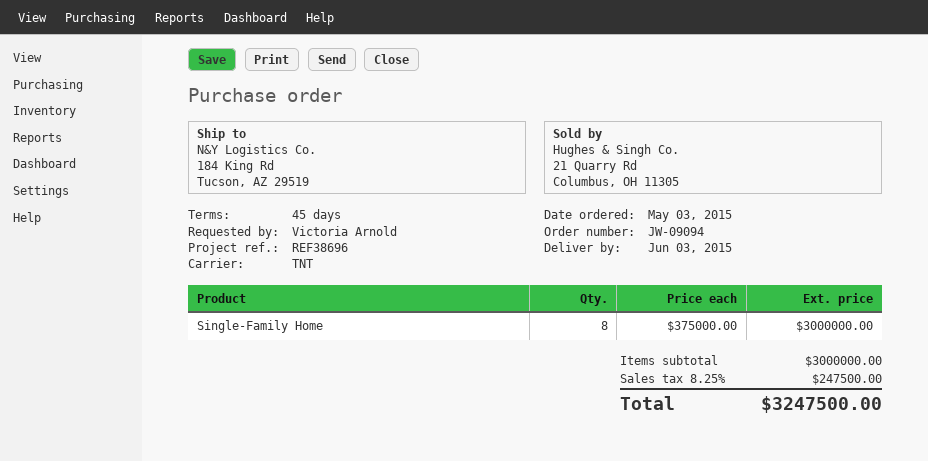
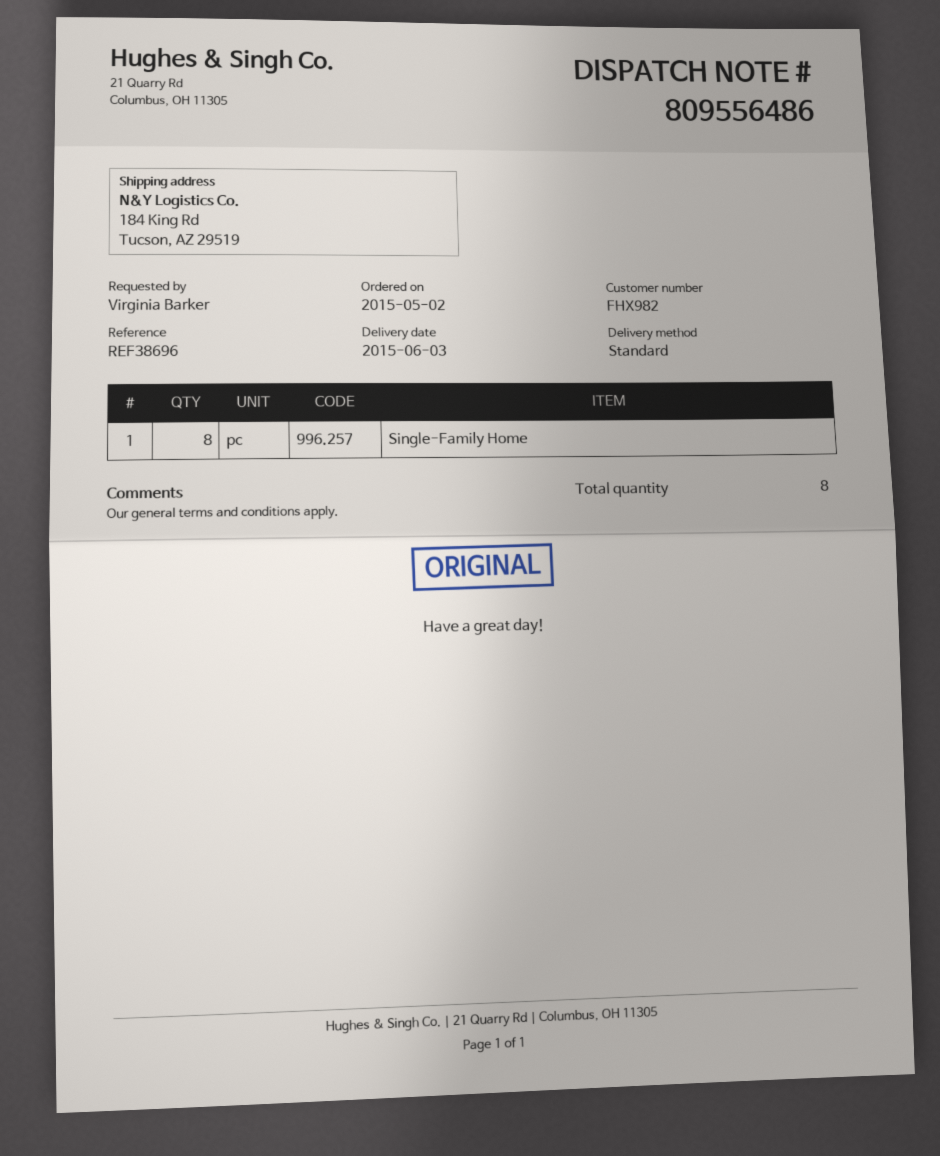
order date: 2015-05-03 -> 2015-05-02
ordered by: Victoria Arnold -> Virginia Barker
shipping method: TNT -> standard

